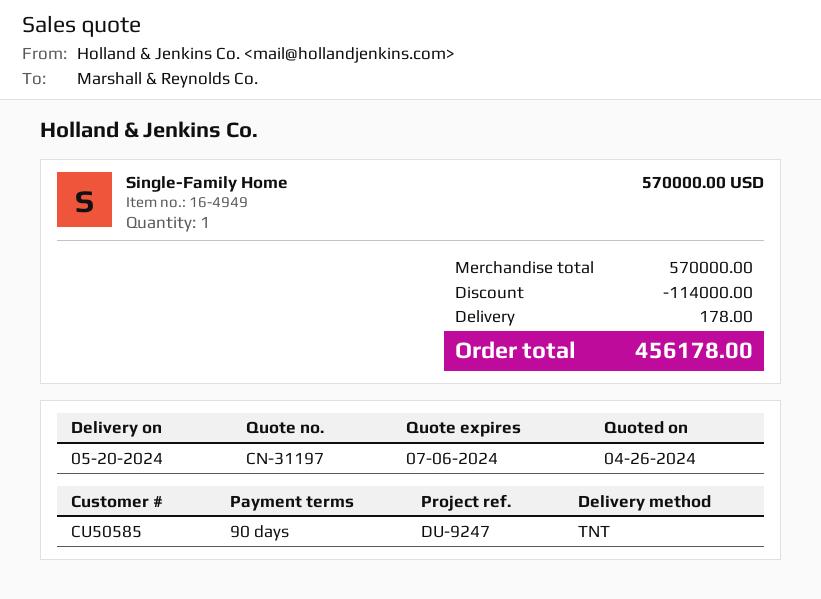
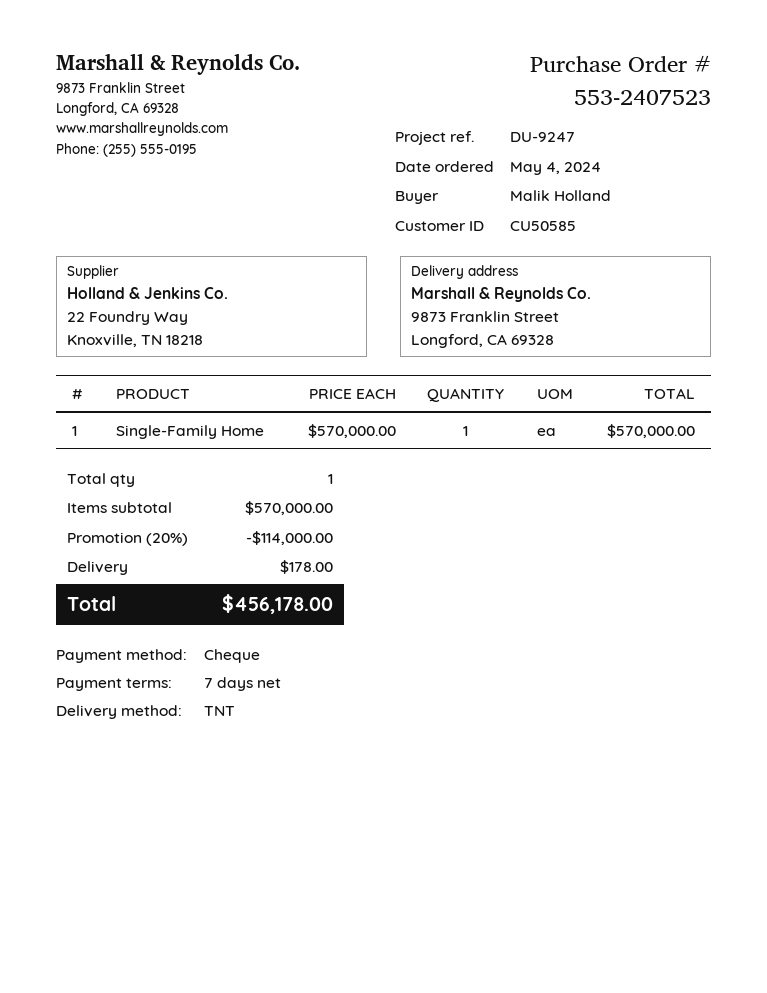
payment terms: 90 days -> 7 days

